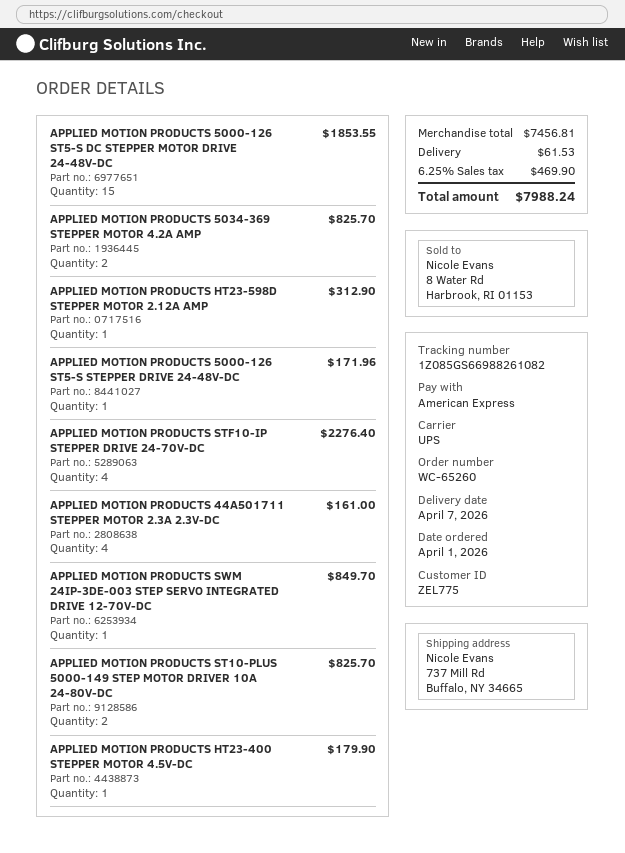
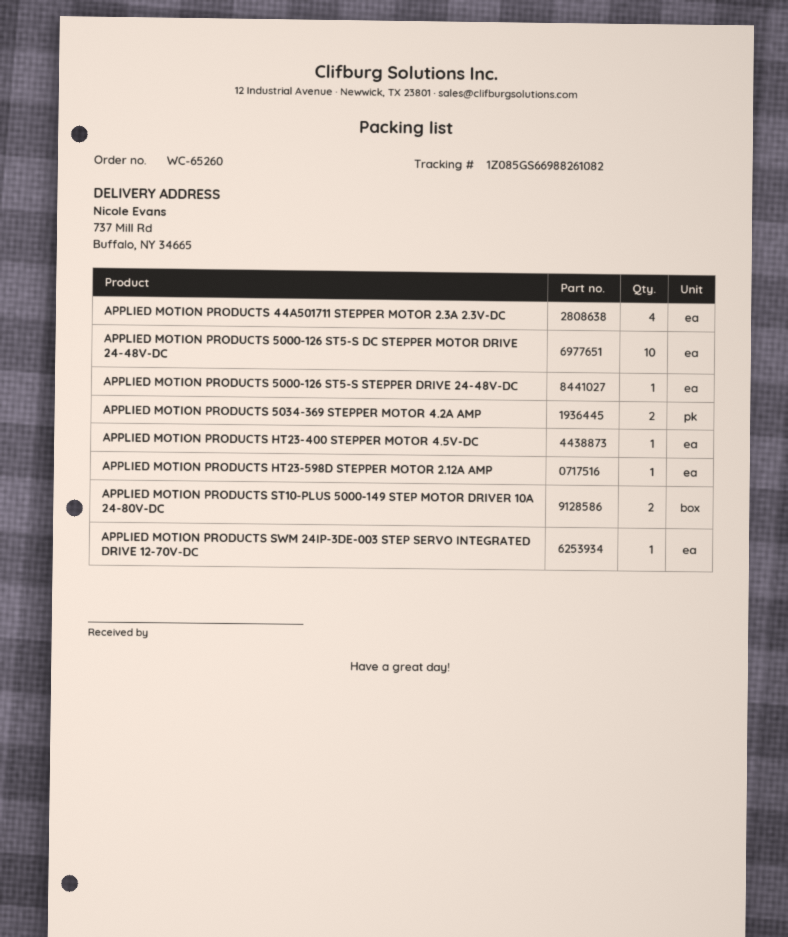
APPLIED MOTION PRODUCTS 5000-126 ST5-S DC STEPPER MOTOR DRIVE 24-48V-DC: 15 -> 10
APPLIED MOTION PRODUCTS STF10-IP STEPPER DRIVE 24-70V-DC: 4 -> none

